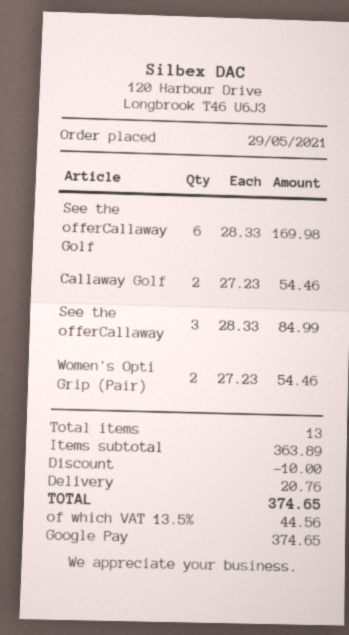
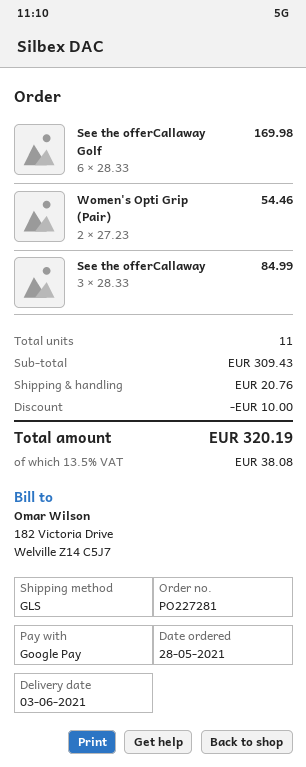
order date: 2021-05-29 -> 2021-05-28
Callaway Golf: 2 x 27.23 = 54.46 -> none
total quantity: 13 -> 11
subtotal: 363.89 -> 309.43
tax: 13.5% = 44.56 -> 13.5% = 38.08
total: 374.65 -> 320.19

